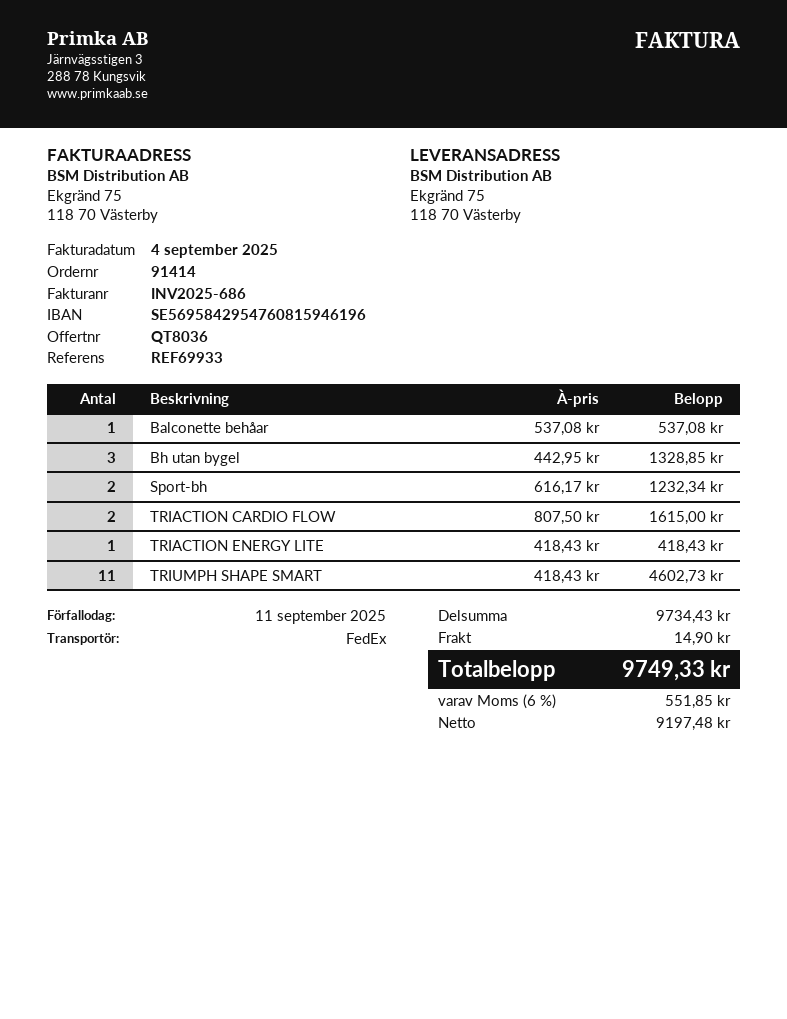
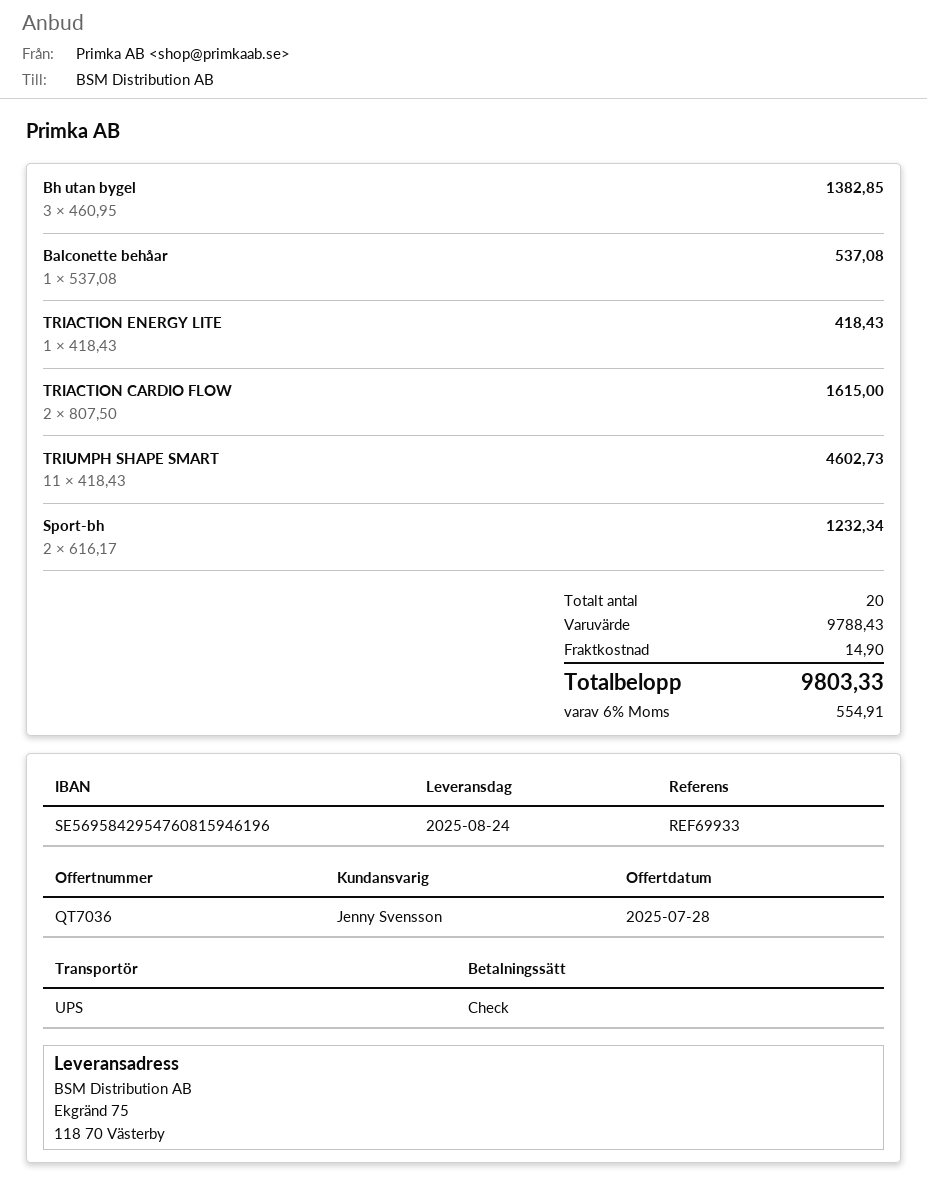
quote number: QT8036 -> QT7036
shipping method: FedEx -> UPS
Bh utan bygel: 3 x 442.95 = 1328.85 -> 3 x 460.95 = 1382.85
subtotal: 9734.43 -> 9788.43
tax: 6% = 551.85 -> 6% = 554.91
total: 9749.33 -> 9803.33

